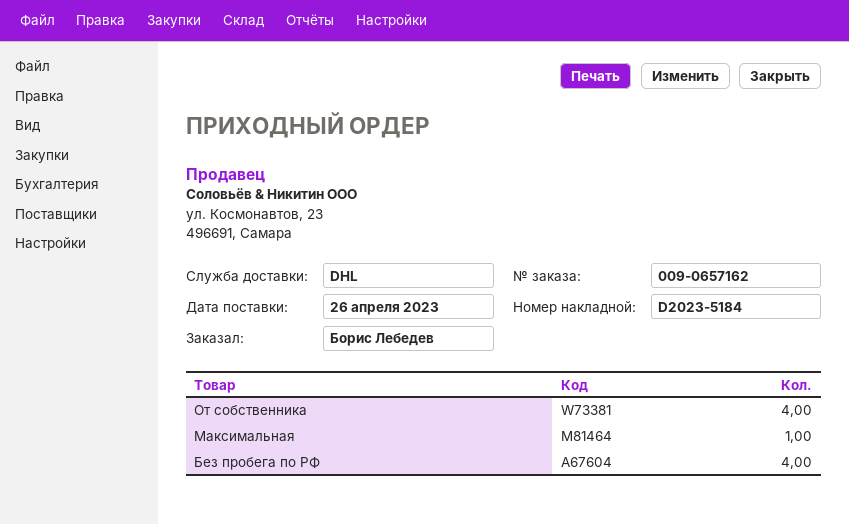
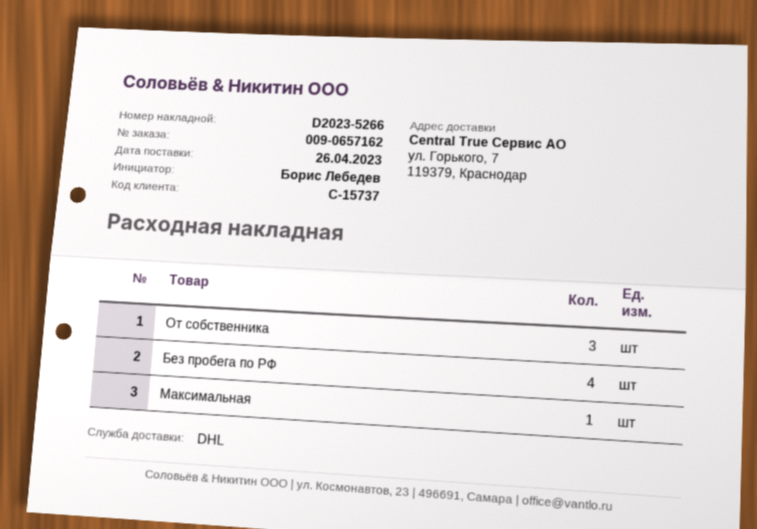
delivery note number: D2023-5184 -> D2023-5266
От собственника: 4 -> 3

